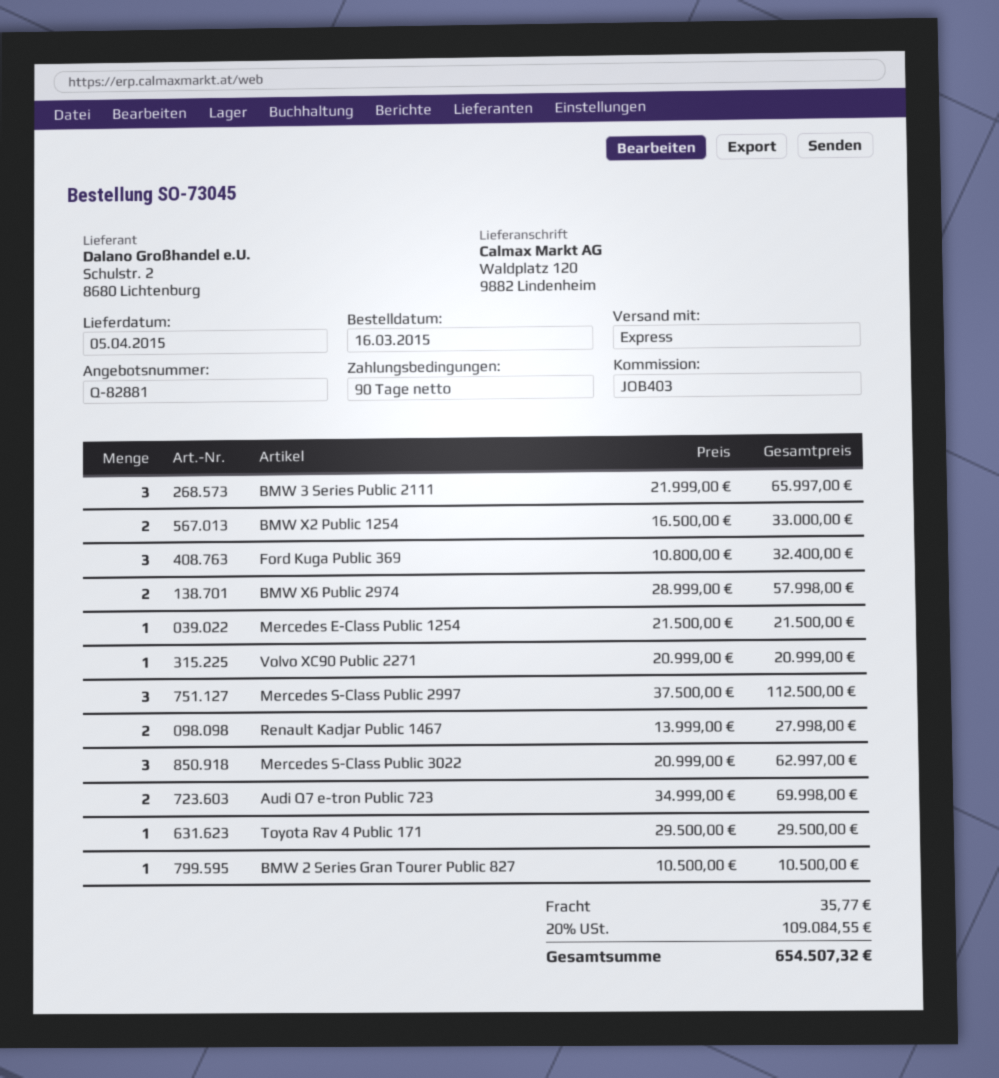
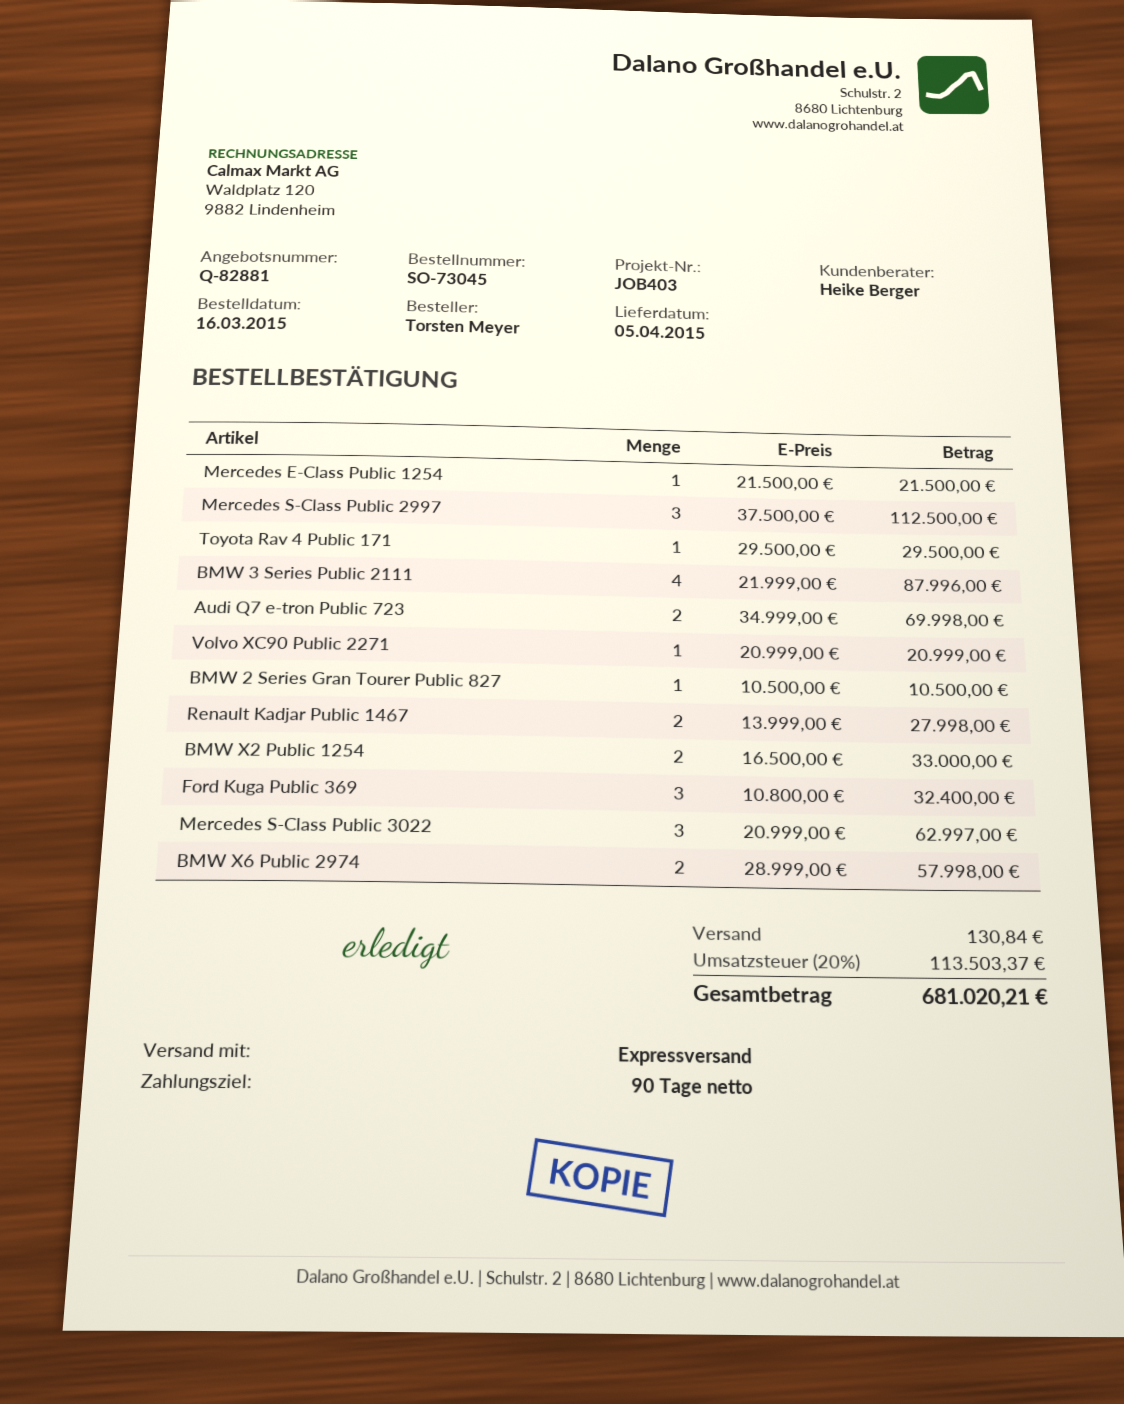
BMW 3 Series Public 2111: 3 x 21999.00 = 65997.00 -> 4 x 21999.00 = 87996.00
shipping: 35.77 -> 130.84
tax: 20% = 109084.55 -> 20% = 113503.37
total: 654507.32 -> 681020.21

